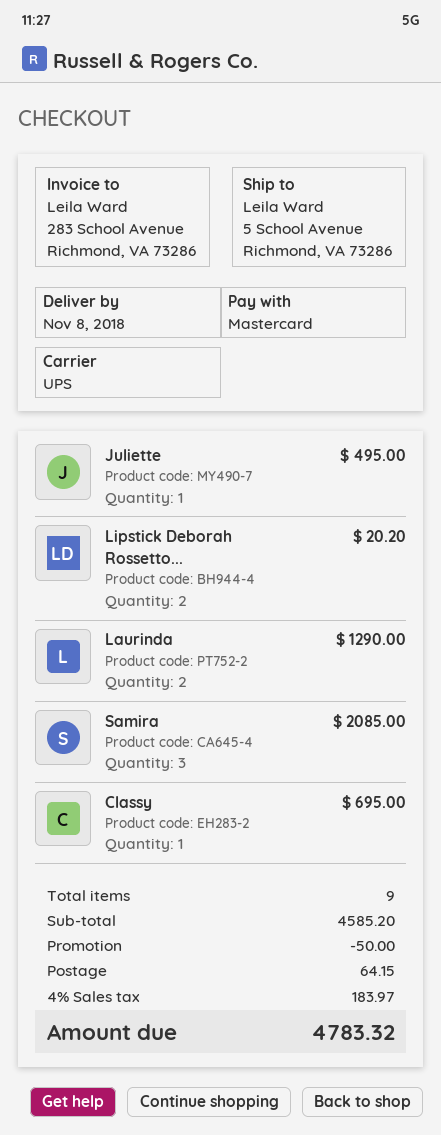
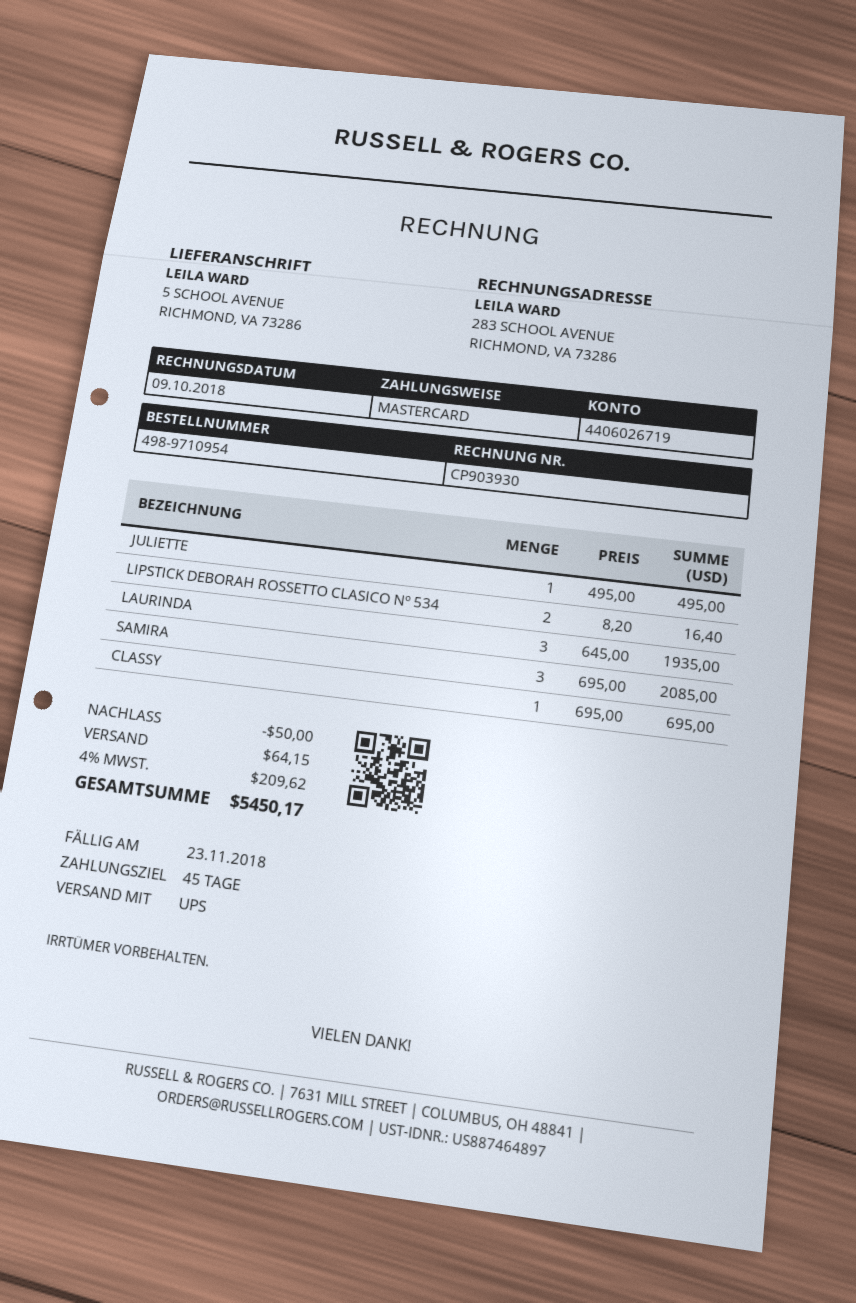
Lipstick Deborah Rossetto...: 2 for 20.20 -> 2 for 16.40
Laurinda: 2 for 1290.00 -> 3 for 1935.00
tax: 4% = 183.97 -> 4% = 209.62
total: 4783.32 -> 5450.17

